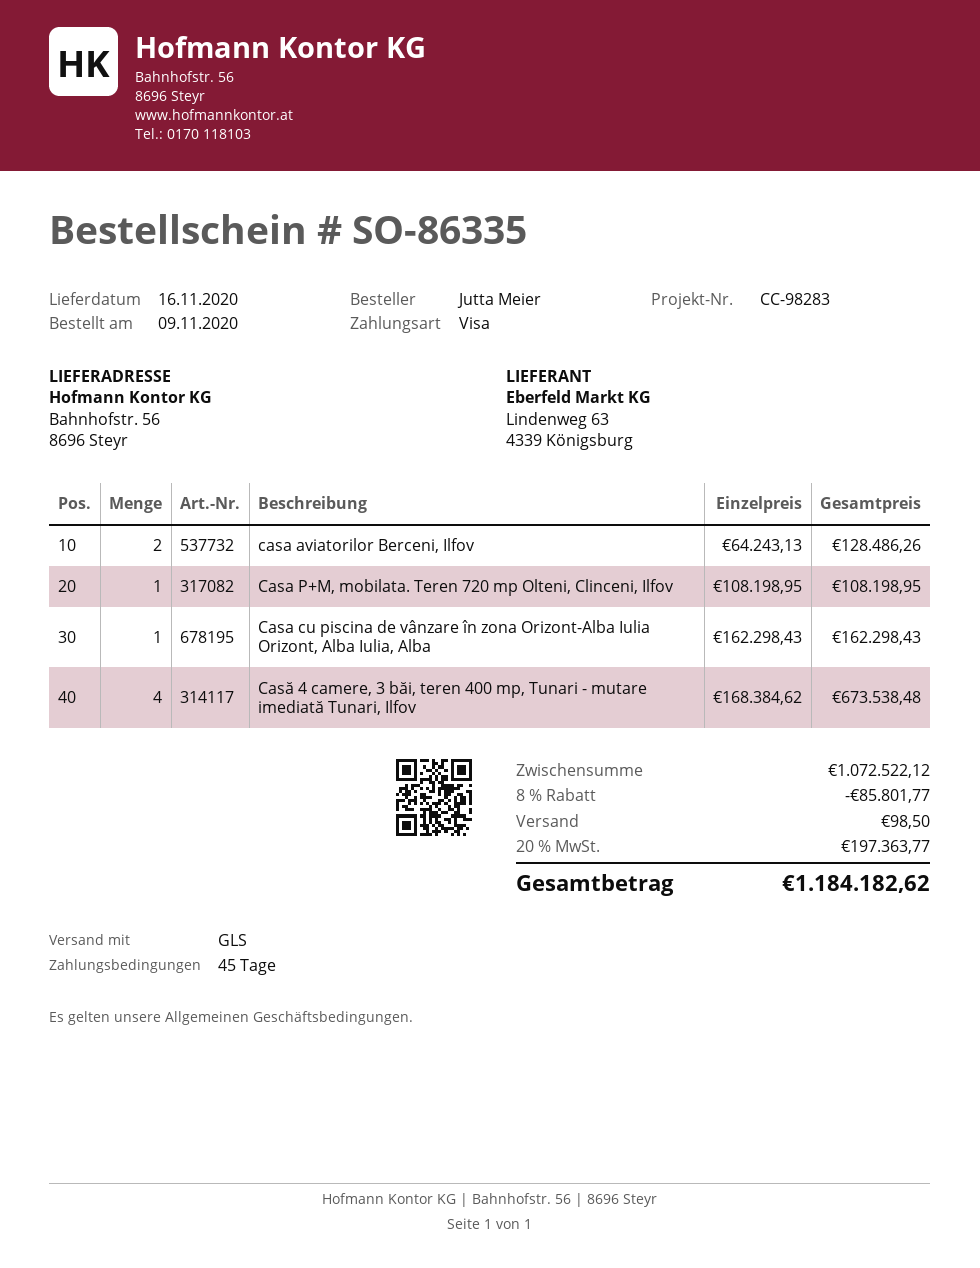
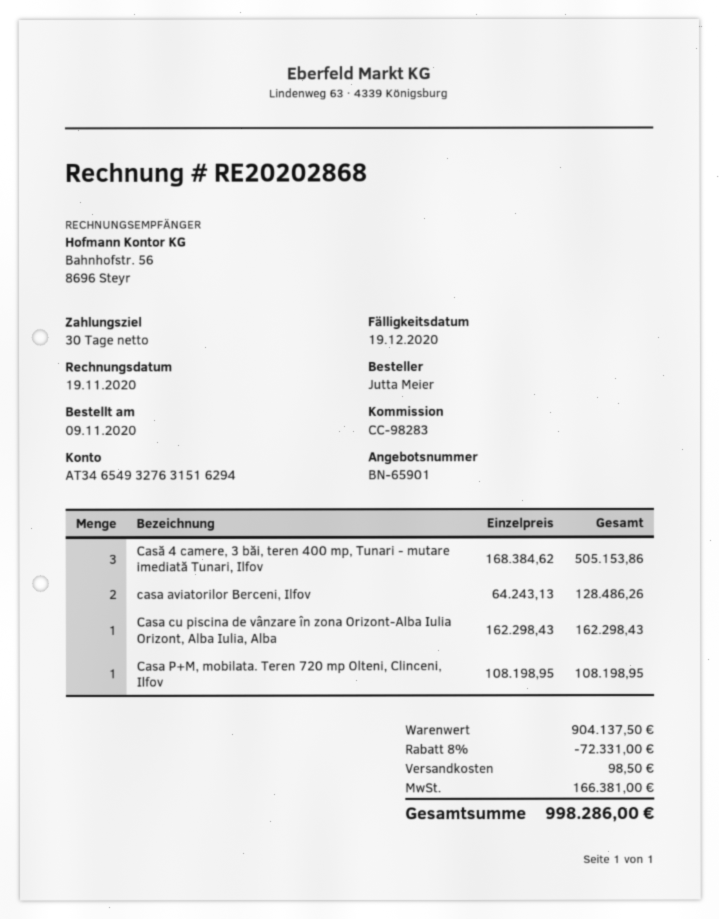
payment terms: 45 days -> 30 days
Casă 4 camere, 3 băi, teren 400 mp, Tunari - mutare imediată Tunari, Ilfov: 4 x 168384.62 = 673538.48 -> 3 x 168384.62 = 505153.86
subtotal: 1072522.12 -> 904137.50
discount: 8% = 85801.77 -> 8% = 72331.00
tax: 197363.77 -> 166381.00
total: 1184182.62 -> 998286.00

